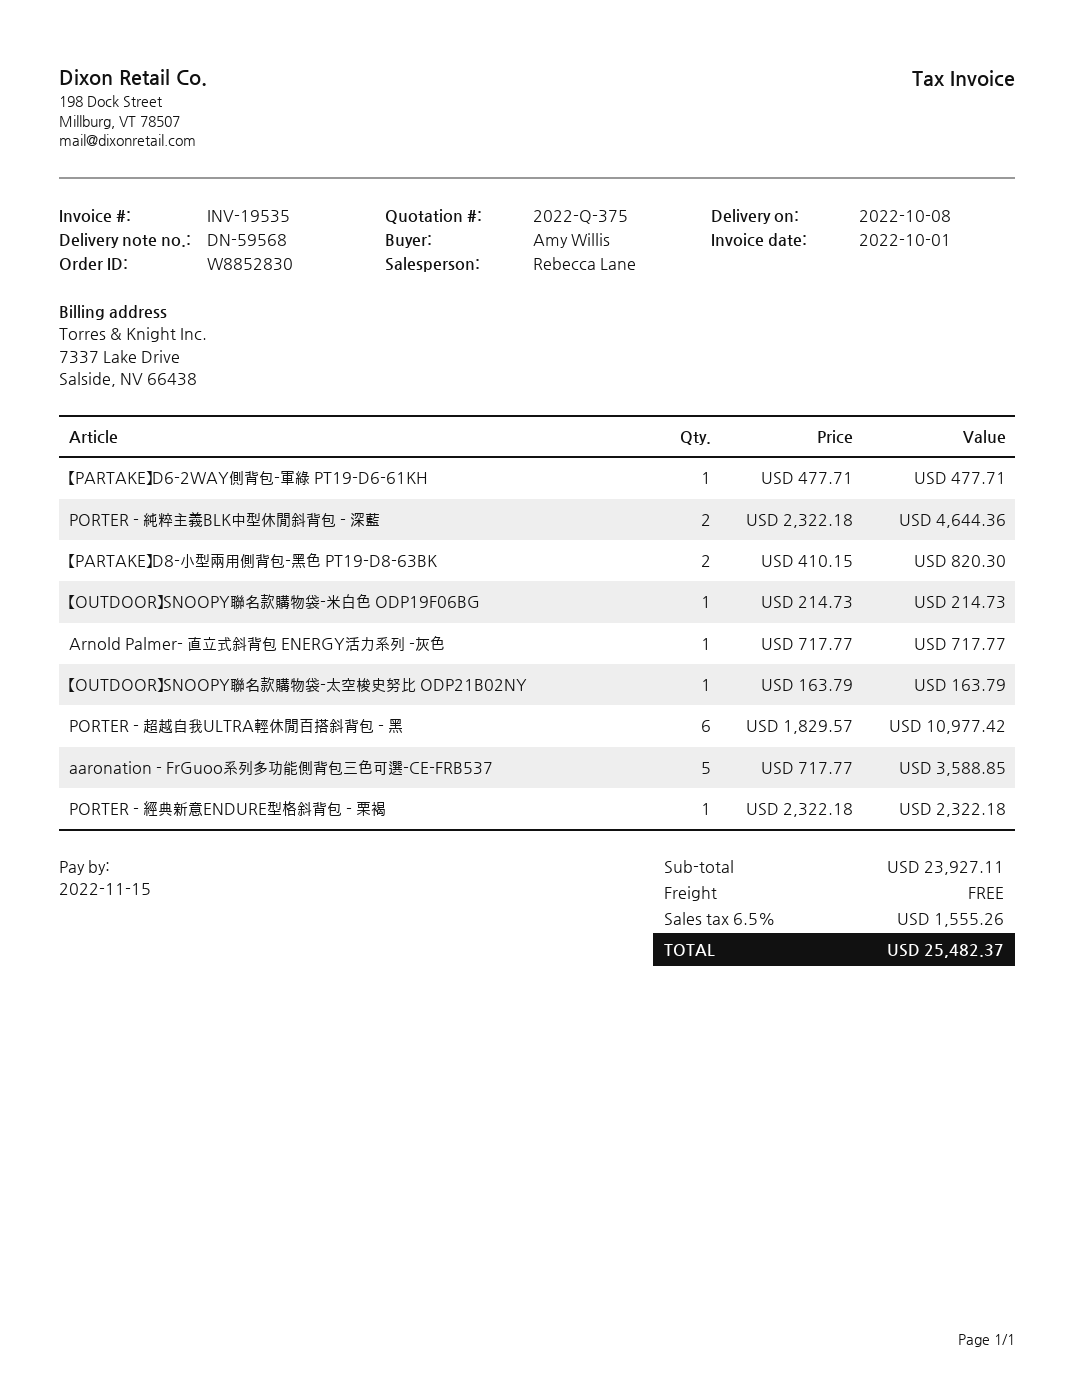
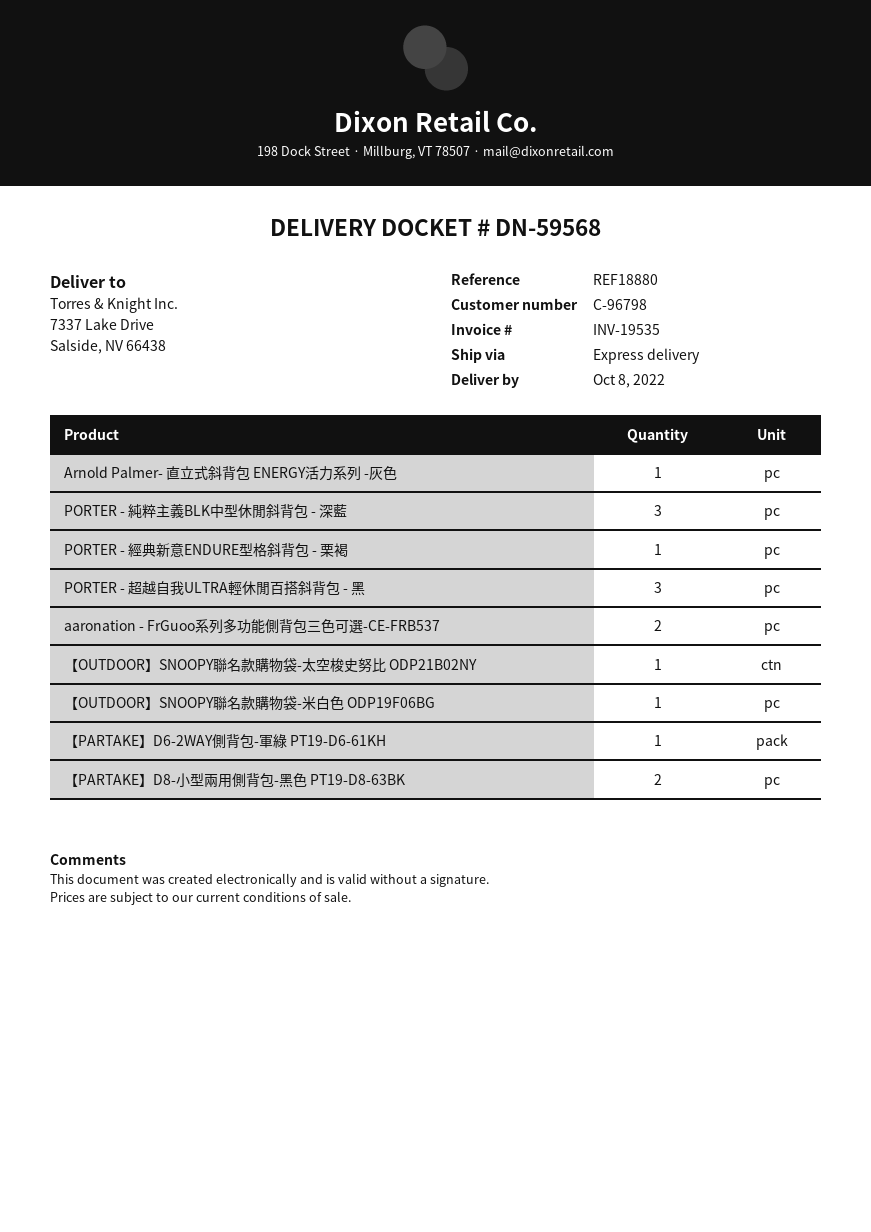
PORTER - 純粹主義BLK中型休閒斜背包 - 深藍: 2 -> 3
PORTER - 超越自我ULTRA輕休閒百搭斜背包 - 黑: 6 -> 3
aaronation - FrGuoo系列多功能側背包三色可選-CE-FRB537: 5 -> 2

